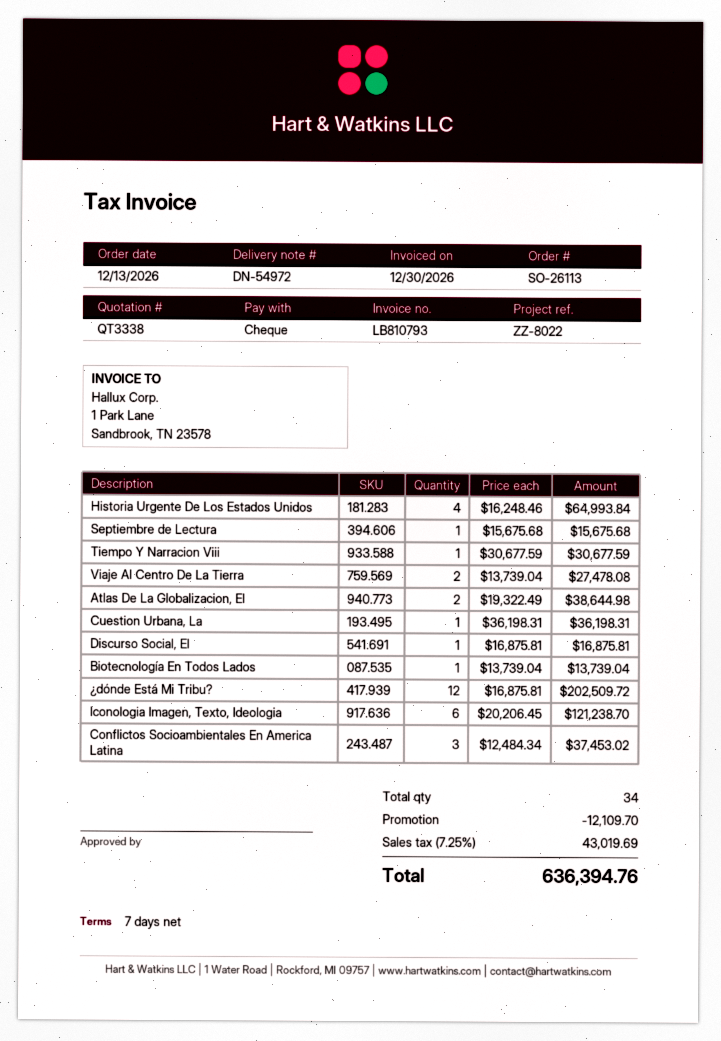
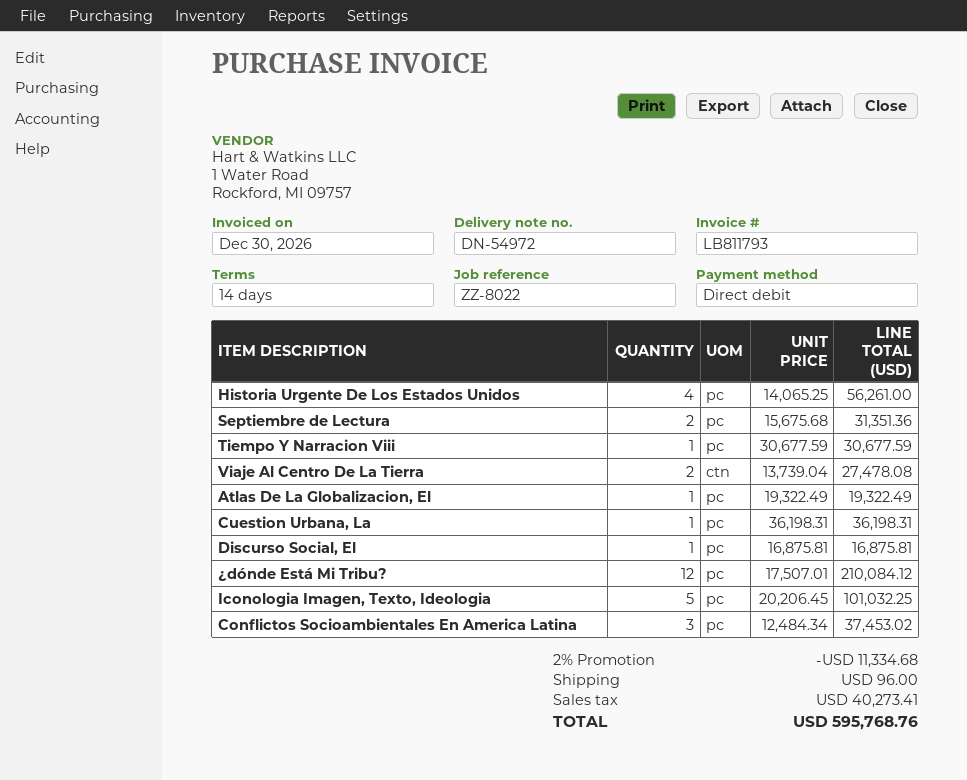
invoice number: LB810793 -> LB811793
payment terms: 7 days -> 14 days
payment method: cheque -> direct debit
Historia Urgente De Los Estados Unidos: 4 x 16248.46 = 64993.84 -> 4 x 14065.25 = 56261.00
Septiembre de Lectura: 1 x 15675.68 = 15675.68 -> 2 x 15675.68 = 31351.36
Atlas De La Globalizacion, El: 2 x 19322.49 = 38644.98 -> 1 x 19322.49 = 19322.49
Biotecnología En Todos Lados: 1 x 13739.04 = 13739.04 -> none
¿dónde Está Mi Tribu?: 12 x 16875.81 = 202509.72 -> 12 x 17507.01 = 210084.12
Iconologia Imagen, Texto, Ideologia: 6 x 20206.45 = 121238.70 -> 5 x 20206.45 = 101032.25
discount: 12109.70 -> 11334.68
shipping: none -> 96.00
tax: 43019.69 -> 40273.41
total: 636394.76 -> 595768.76

